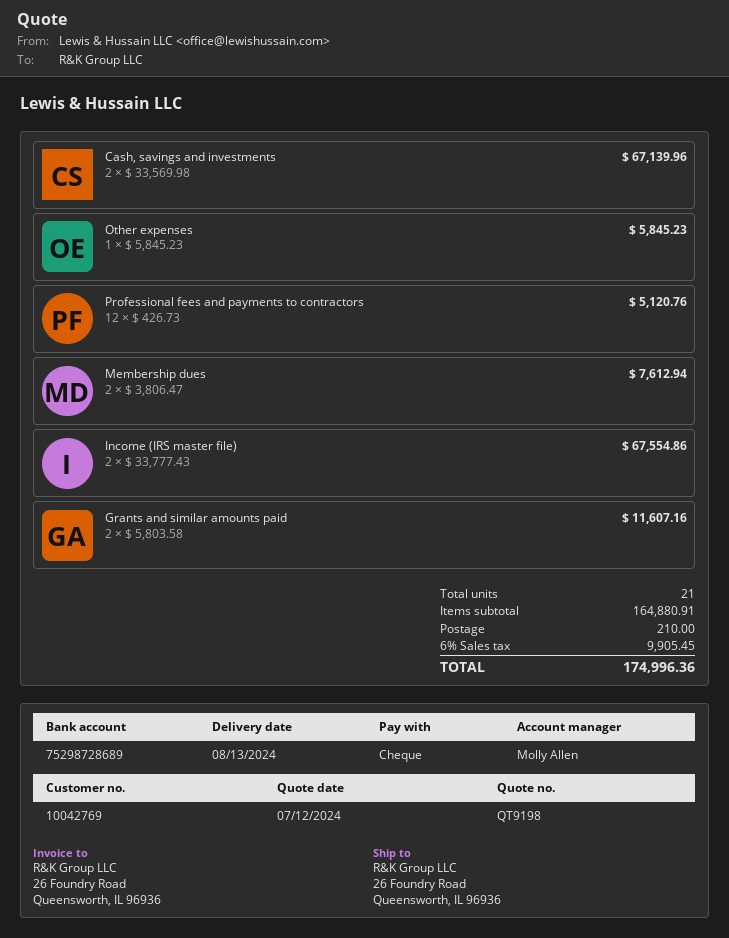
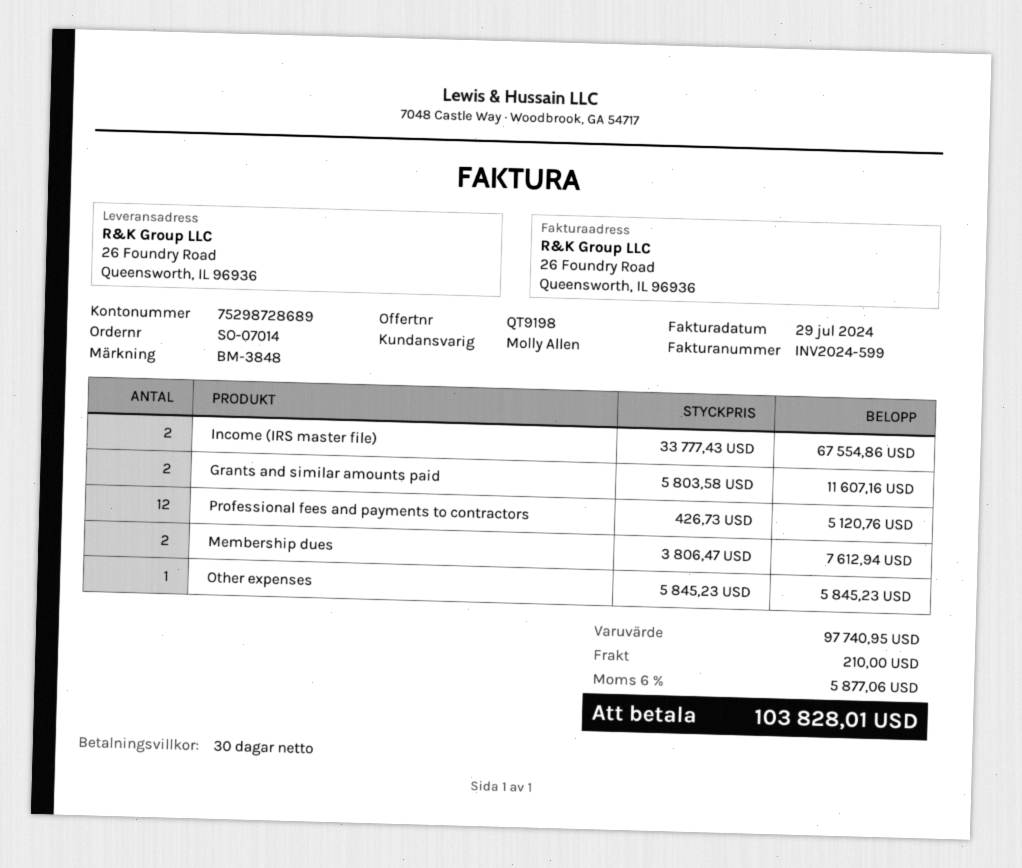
Cash, savings and investments: 2 x 33569.98 = 67139.96 -> none
subtotal: 164880.91 -> 97740.95
tax: 6% = 9905.45 -> 6% = 5877.06
total: 174996.36 -> 103828.01

